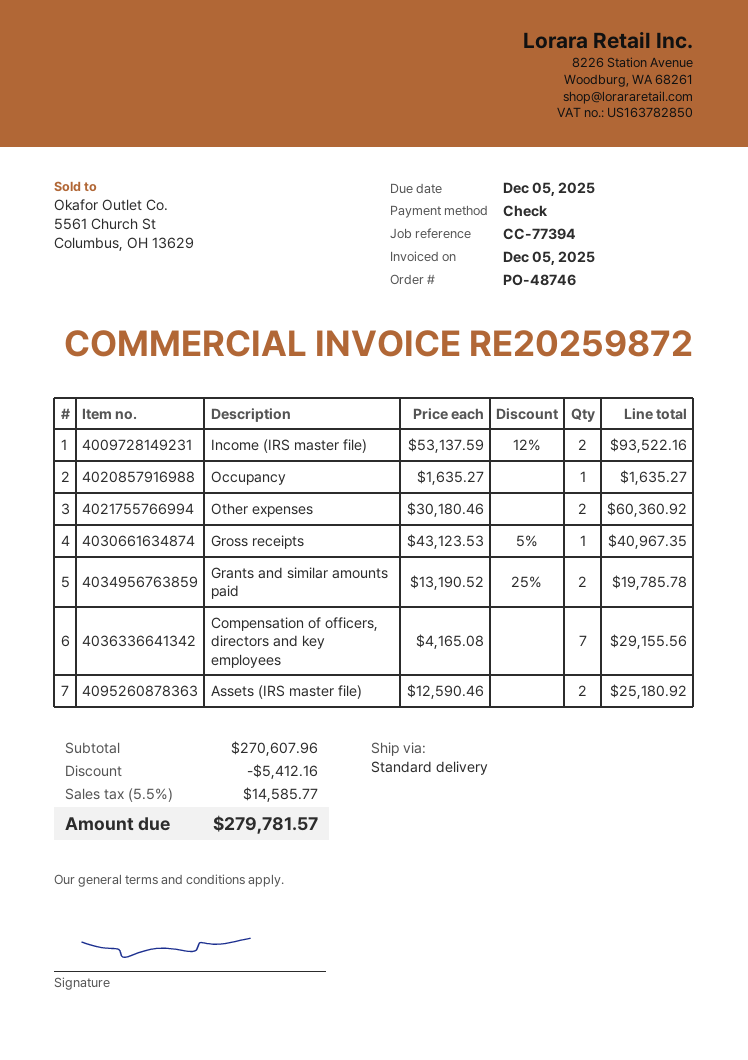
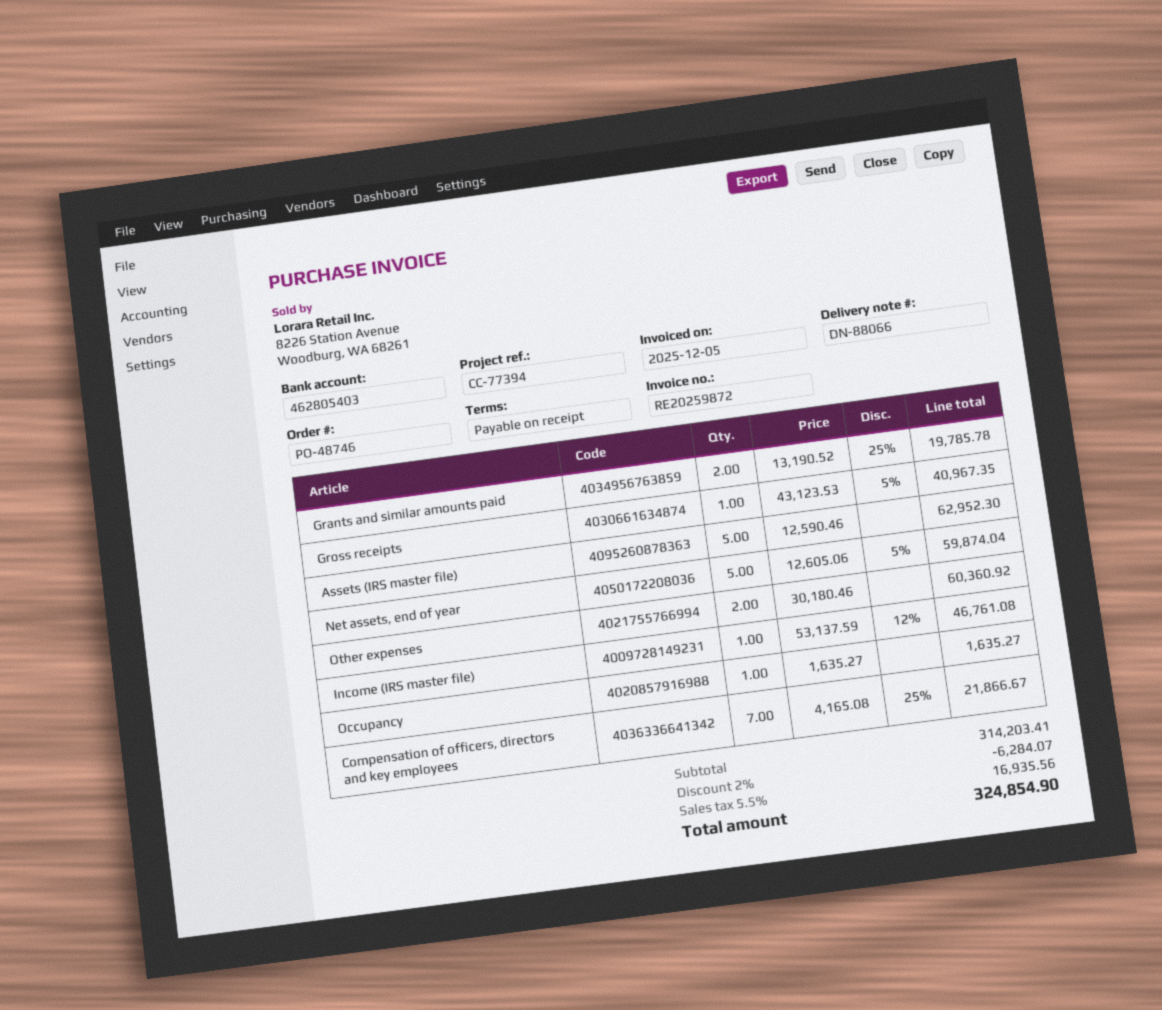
Income (IRS master file): 2 x 53137.59 - 12% = 93522.16 -> 1 x 53137.59 - 12% = 46761.08
Compensation of officers, directors and key employees: 7 x 4165.08 = 29155.56 -> 7 x 4165.08 - 25% = 21866.67
Assets (IRS master file): 2 x 12590.46 = 25180.92 -> 5 x 12590.46 = 62952.30
Net assets, end of year: none -> 5 x 12605.06 - 5% = 59874.04
subtotal: 270607.96 -> 314203.41
discount: 5412.16 -> 6284.07
tax: 5.5% = 14585.77 -> 5.5% = 16935.56
total: 279781.57 -> 324854.90

